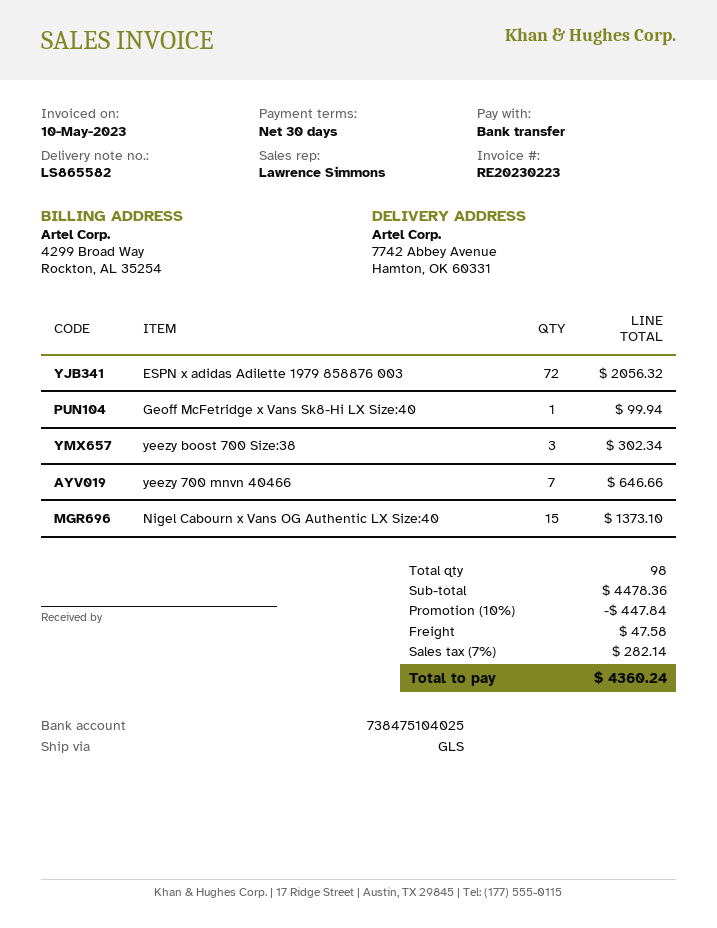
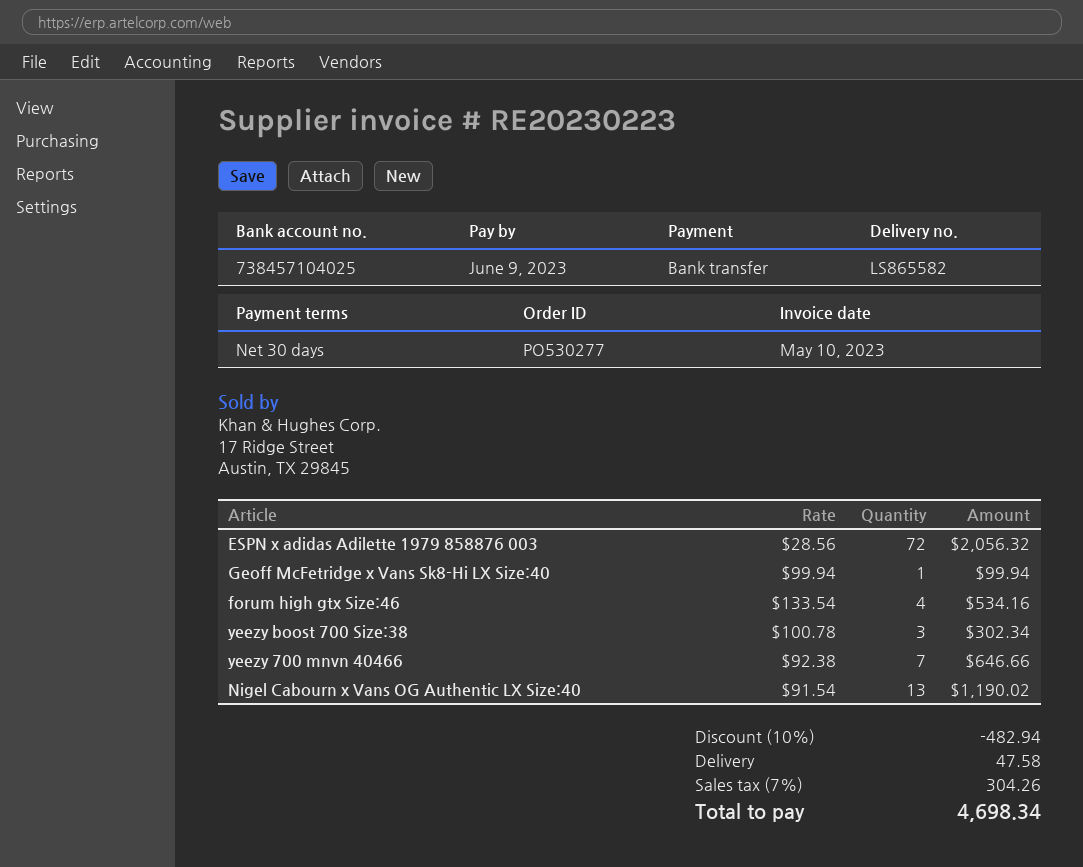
bank account: 738475104025 -> 738457104025
Nigel Cabourn x Vans OG Authentic LX Size:40: 15 for 1373.10 -> 13 for 1190.02
forum high gtx Size:46: none -> 4 for 534.16
discount: 10% = 447.84 -> 10% = 482.94
tax: 7% = 282.14 -> 7% = 304.26
total: 4360.24 -> 4698.34

